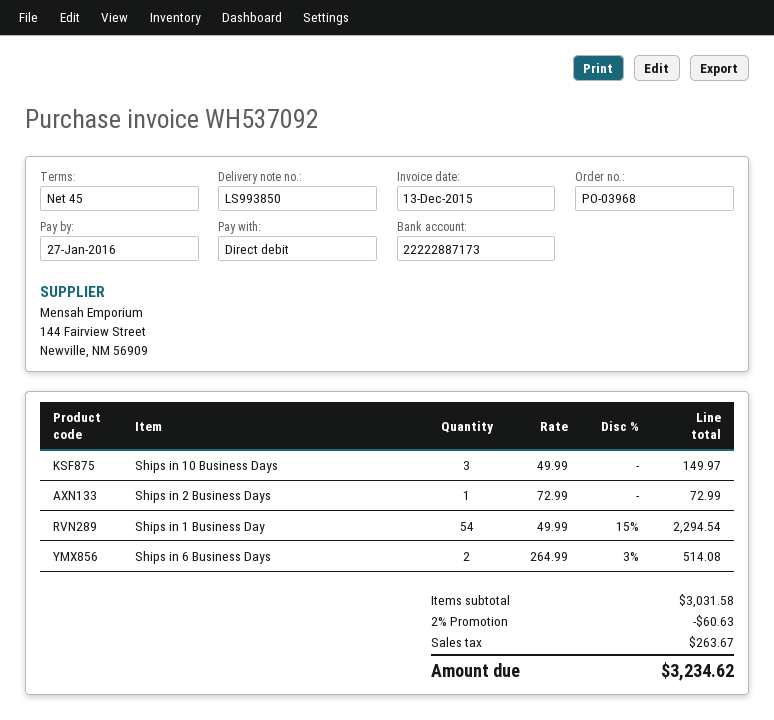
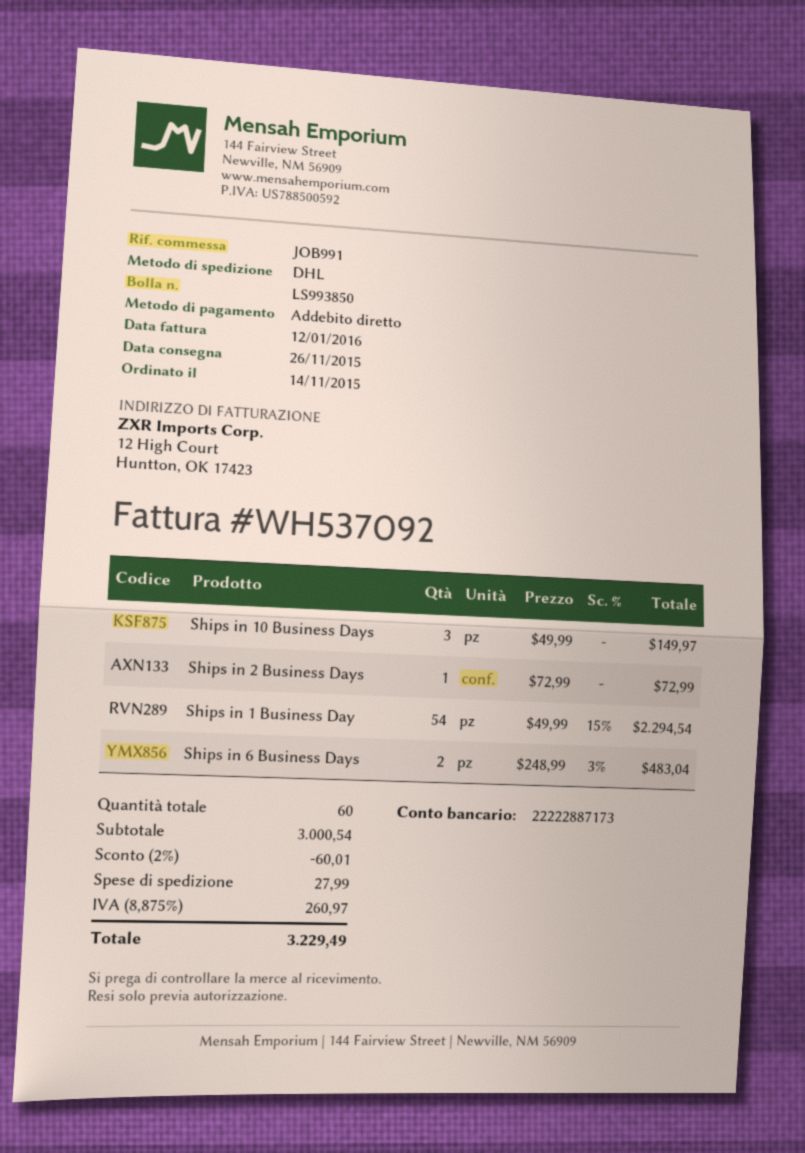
invoice date: 2015-12-13 -> 2016-01-12
Ships in 6 Business Days: 2 x 264.99 - 3% = 514.08 -> 2 x 248.99 - 3% = 483.04
subtotal: 3031.58 -> 3000.54
discount: 2% = 60.63 -> 2% = 60.01
shipping: none -> 27.99
tax: 263.67 -> 260.97
total: 3234.62 -> 3229.49

